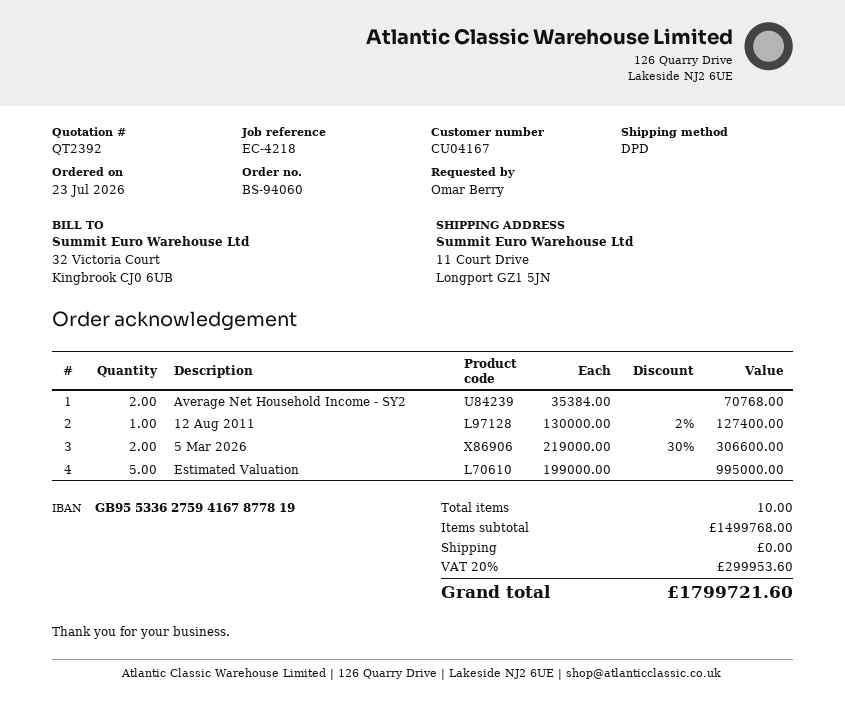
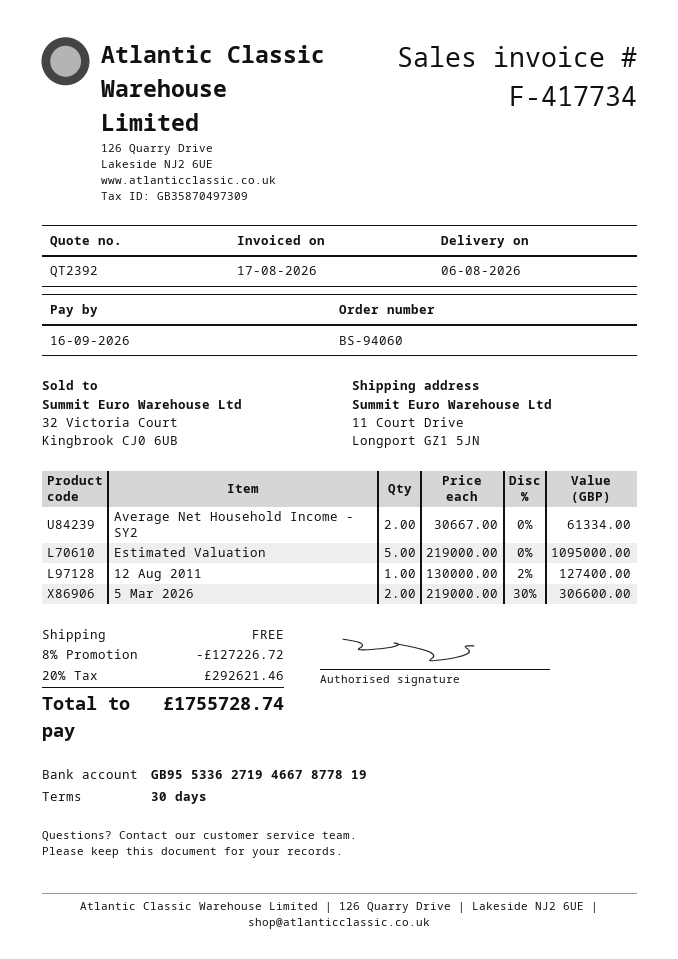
bank account: GB95533627594167877819 -> GB95533627194667877819
Average Net Household Income - SY2: 2 x 35384.00 = 70768.00 -> 2 x 30667.00 = 61334.00
Estimated Valuation: 5 x 199000.00 = 995000.00 -> 5 x 219000.00 = 1095000.00
discount: none -> 8% = 127226.72
tax: 20% = 299953.60 -> 20% = 292621.46
total: 1799721.60 -> 1755728.74

